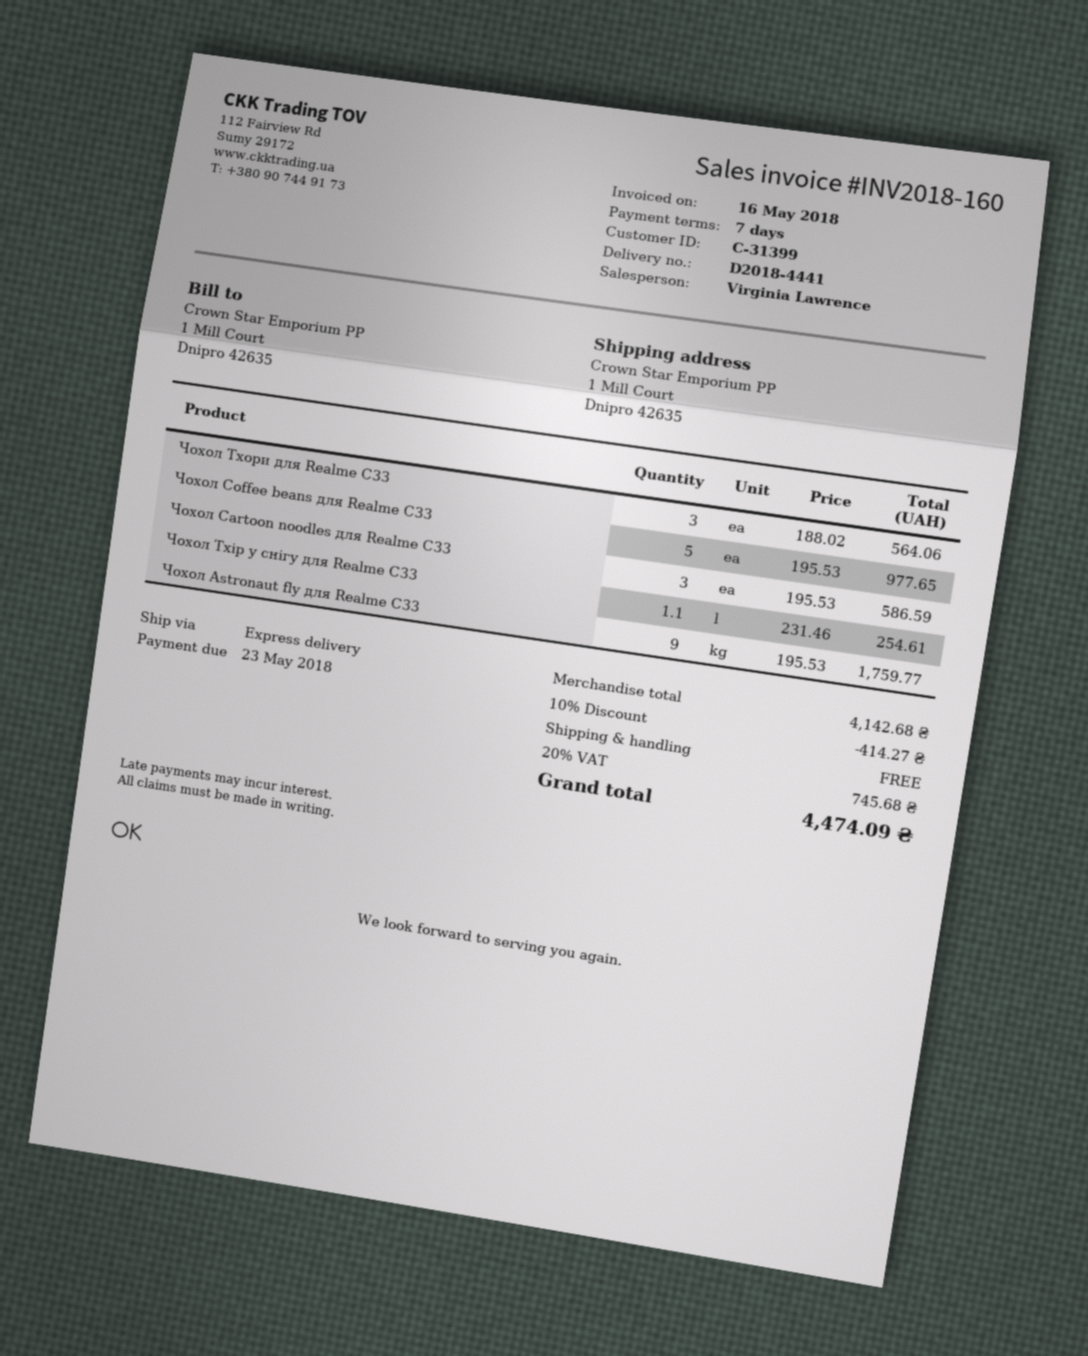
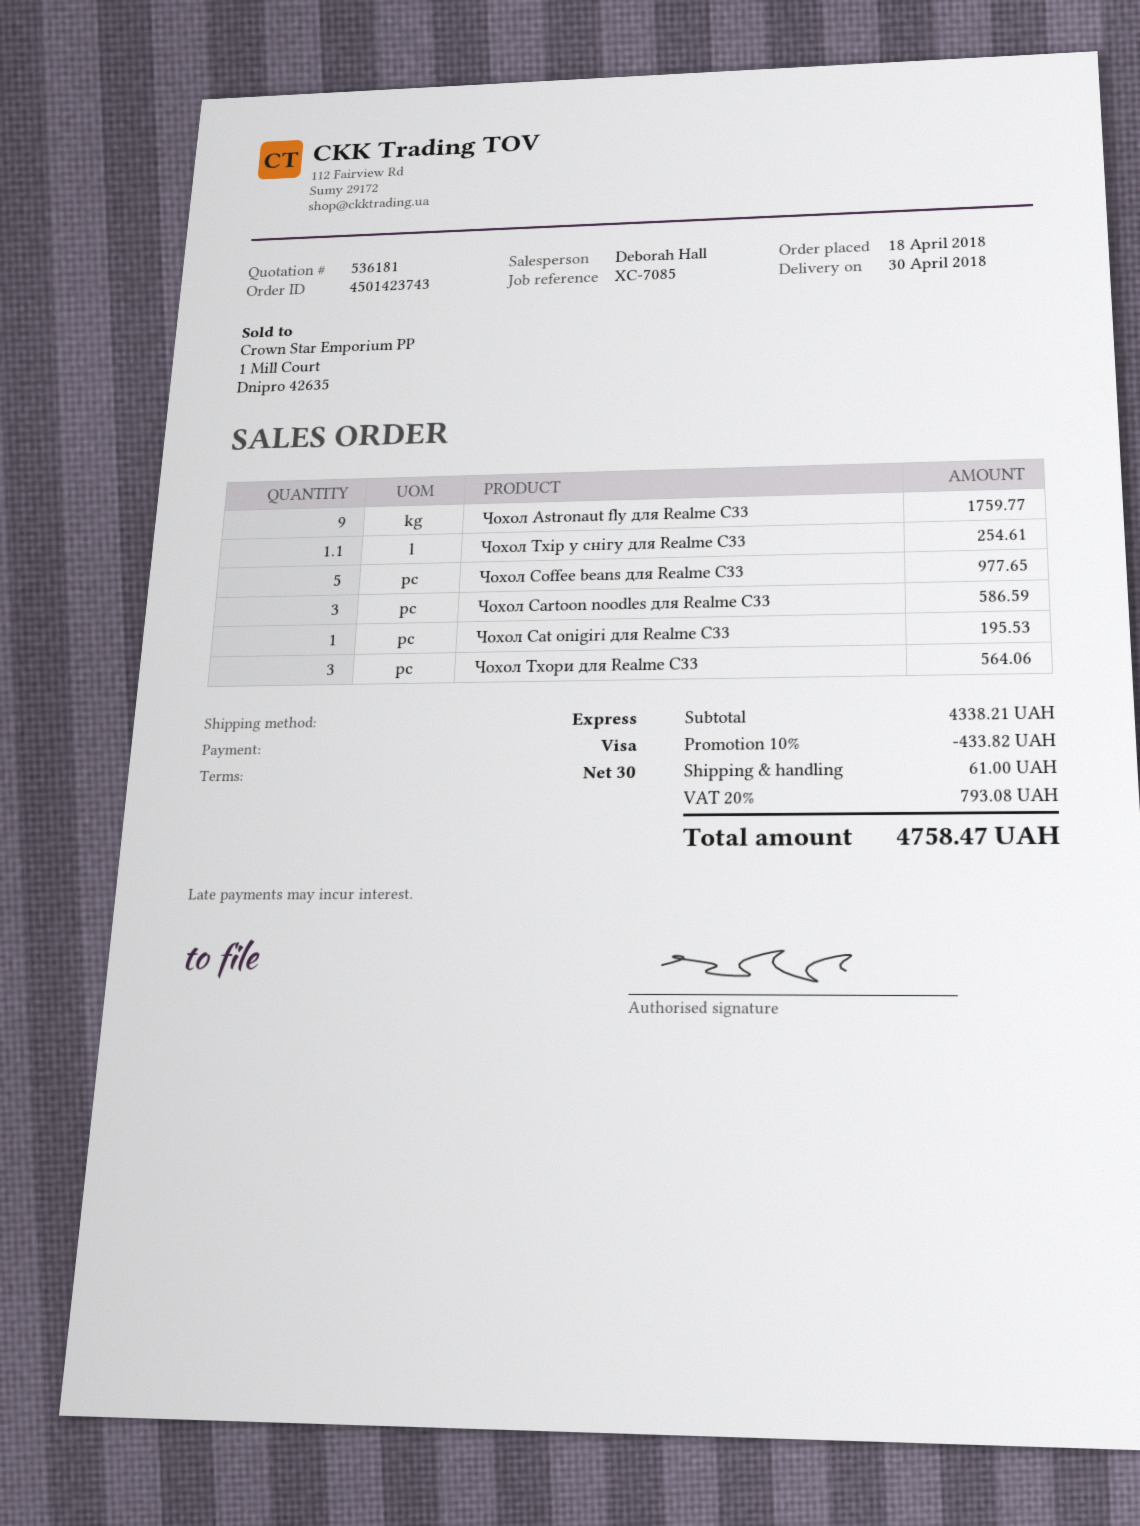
payment terms: 7 days -> 30 days
sales rep: Virginia Lawrence -> Deborah Hall
Чохол Cat onigiri для Realme C33: none -> 1 for 195.53
subtotal: 4142.68 -> 4338.21
discount: 10% = 414.27 -> 10% = 433.82
shipping: 0.00 -> 61.00
tax: 20% = 745.68 -> 20% = 793.08
total: 4474.09 -> 4758.47

